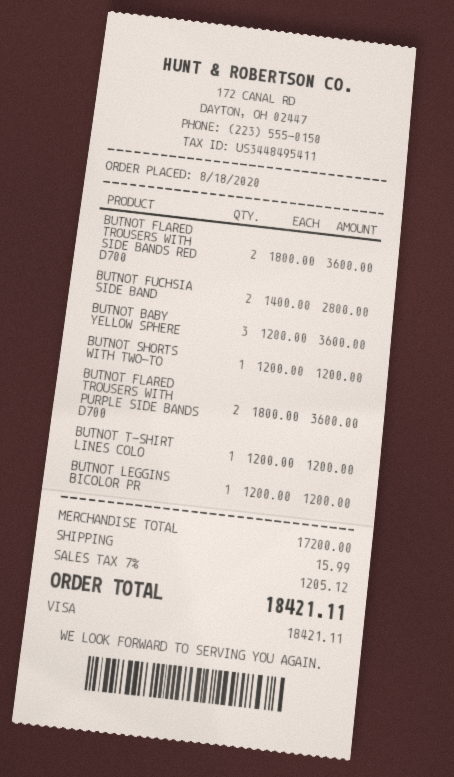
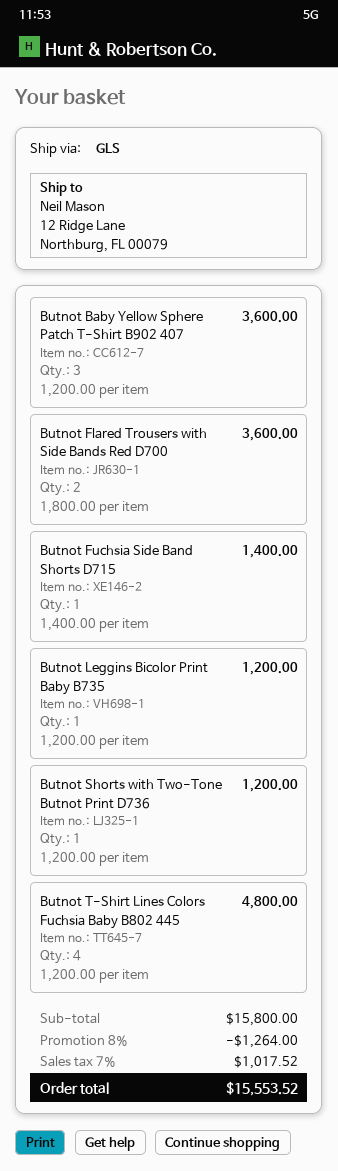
BUTNOT FUCHSIA SIDE BAND: 2 x 1400.00 = 2800.00 -> 1 x 1400.00 = 1400.00
BUTNOT FLARED TROUSERS WITH PURPLE SIDE BANDS D700: 2 x 1800.00 = 3600.00 -> none
BUTNOT T-SHIRT LINES COLO: 1 x 1200.00 = 1200.00 -> 4 x 1200.00 = 4800.00
subtotal: 17200.00 -> 15800.00
discount: none -> 8% = 1264.00
shipping: 15.99 -> none
tax: 7% = 1205.12 -> 7% = 1017.52
total: 18421.11 -> 15553.52

